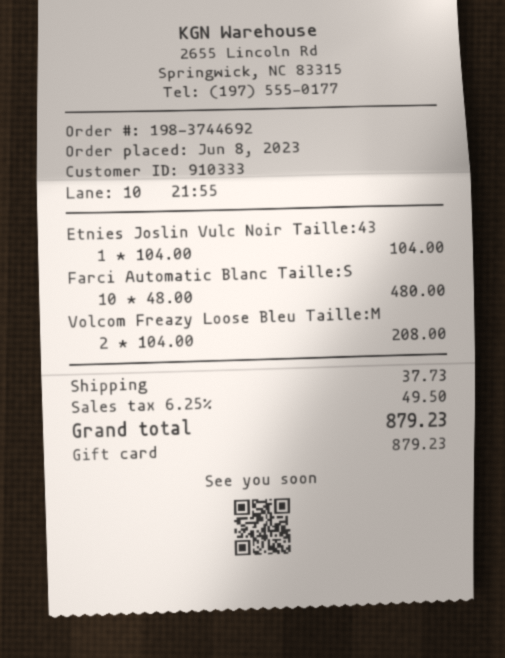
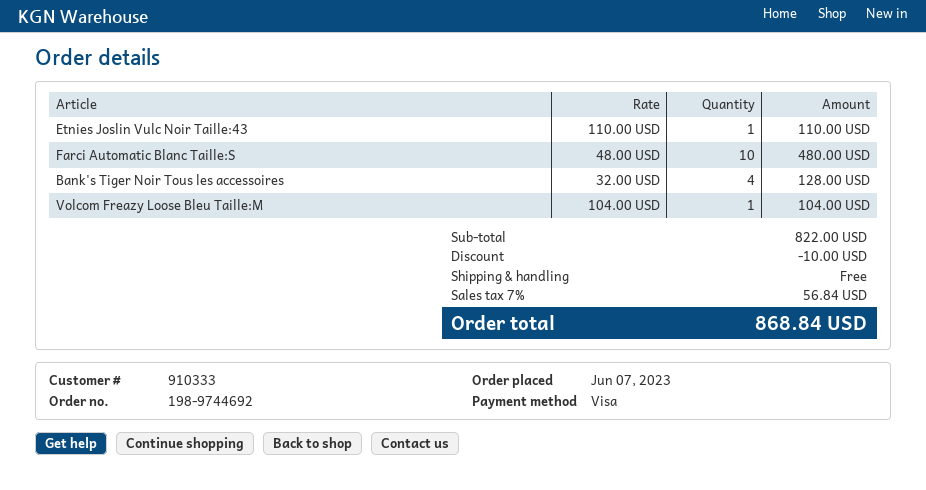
order number: 198-3744692 -> 198-9744692
order date: 2023-06-08 -> 2023-06-07
payment method: gift card -> Visa
Etnies Joslin Vulc Noir Taille:43: 1 x 104.00 = 104.00 -> 1 x 110.00 = 110.00
Volcom Freazy Loose Bleu Taille:M: 2 x 104.00 = 208.00 -> 1 x 104.00 = 104.00
Bank's Tiger Noir Tous les accessoires: none -> 4 x 32.00 = 128.00
discount: none -> 10.00
shipping: 37.73 -> 0.00
tax: 6.25% = 49.50 -> 7% = 56.84
total: 879.23 -> 868.84

